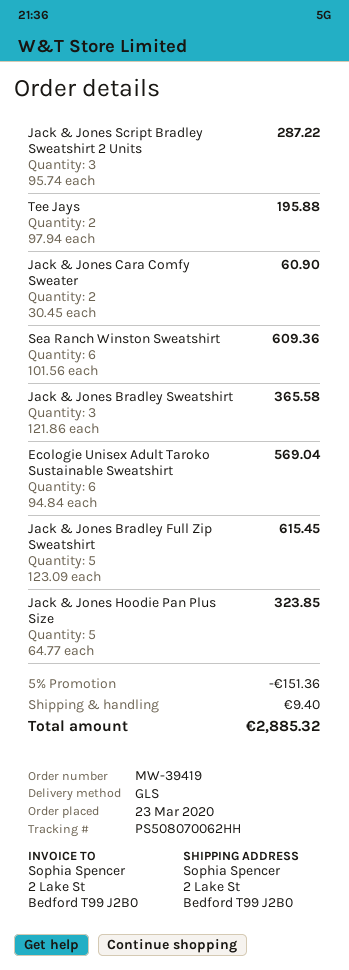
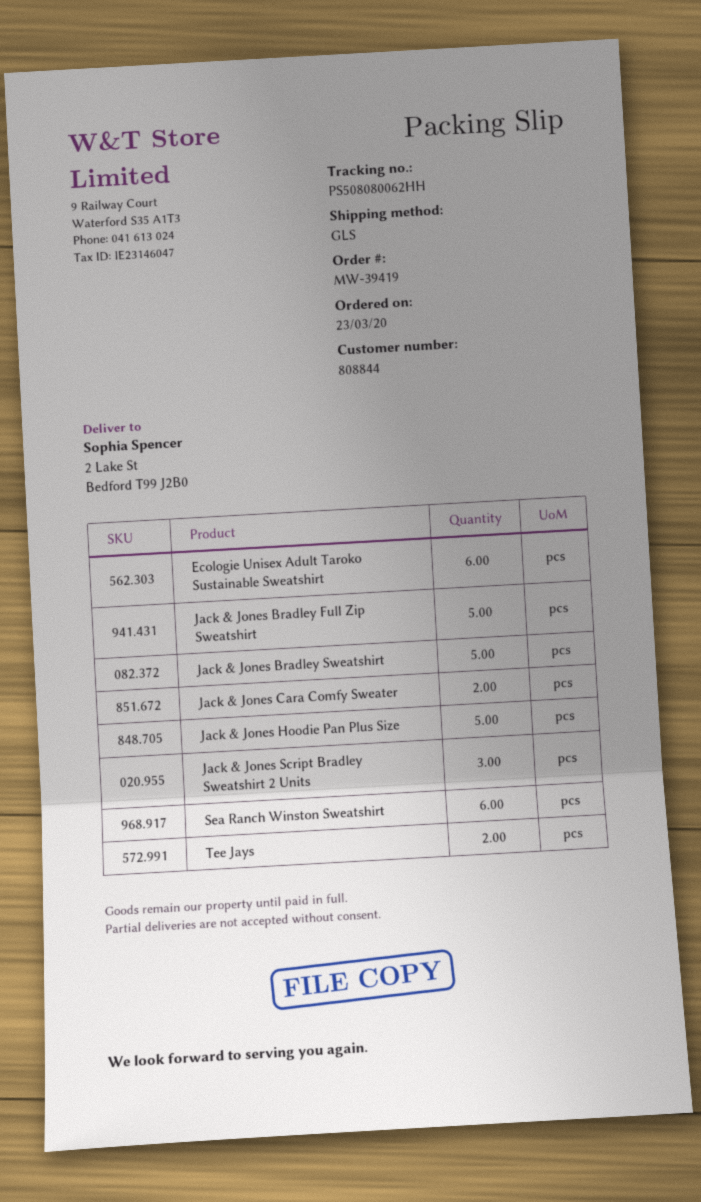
tracking number: PS508070062HH -> PS508080062HH
Jack & Jones Bradley Sweatshirt: 3 -> 5

